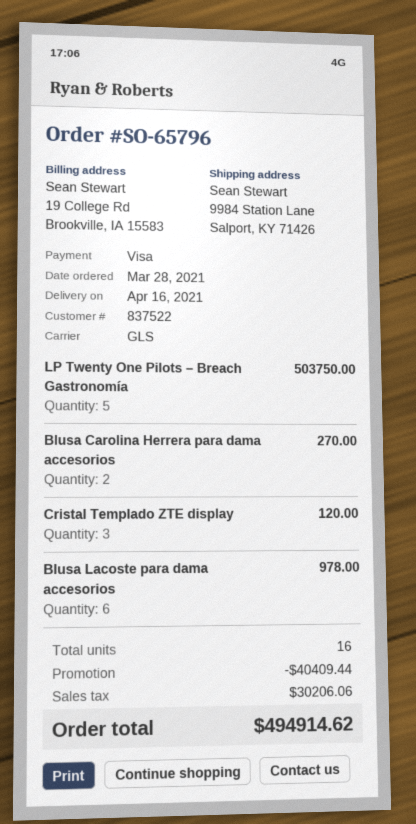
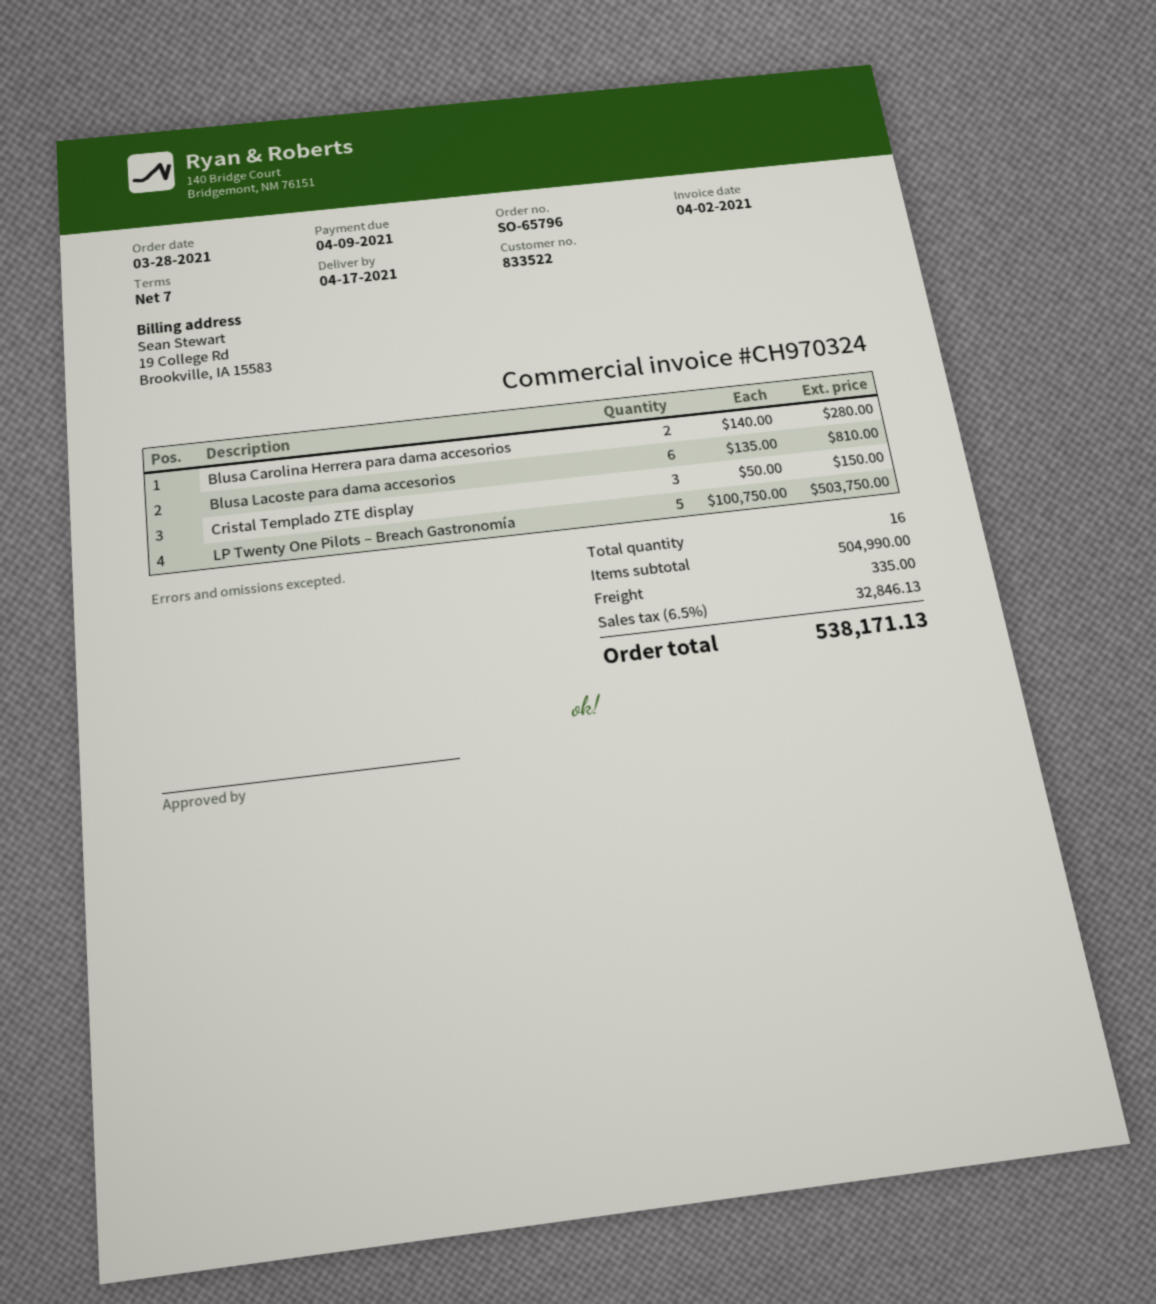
delivery date: 2021-04-16 -> 2021-04-17
customer number: 837522 -> 833522
Blusa Carolina Herrera para dama accesorios: 2 for 270.00 -> 2 for 280.00
Cristal Templado ZTE display: 3 for 120.00 -> 3 for 150.00
Blusa Lacoste para dama accesorios: 6 for 978.00 -> 6 for 810.00
discount: 40409.44 -> none
shipping: none -> 335.00
tax: 30206.06 -> 32846.13
total: 494914.62 -> 538171.13

